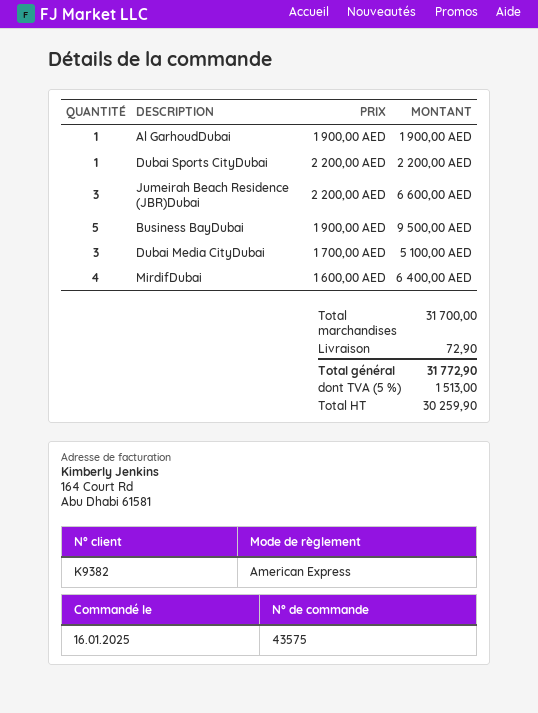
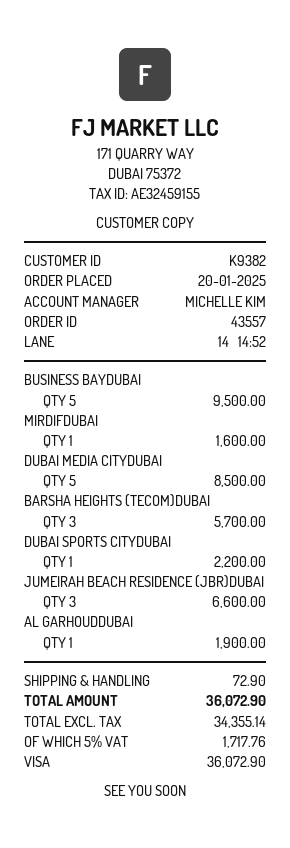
order number: 43575 -> 43557
order date: 2025-01-16 -> 2025-01-20
payment method: American Express -> Visa
Dubai Media CityDubai: 3 for 5100.00 -> 5 for 8500.00
MirdifDubai: 4 for 6400.00 -> 1 for 1600.00
BARSHA HEIGHTS (TECOM)DUBAI: none -> 3 for 5700.00
net: 30259.90 -> 34355.14
tax: 5% = 1513.00 -> 5% = 1717.76
total: 31772.90 -> 36072.90

